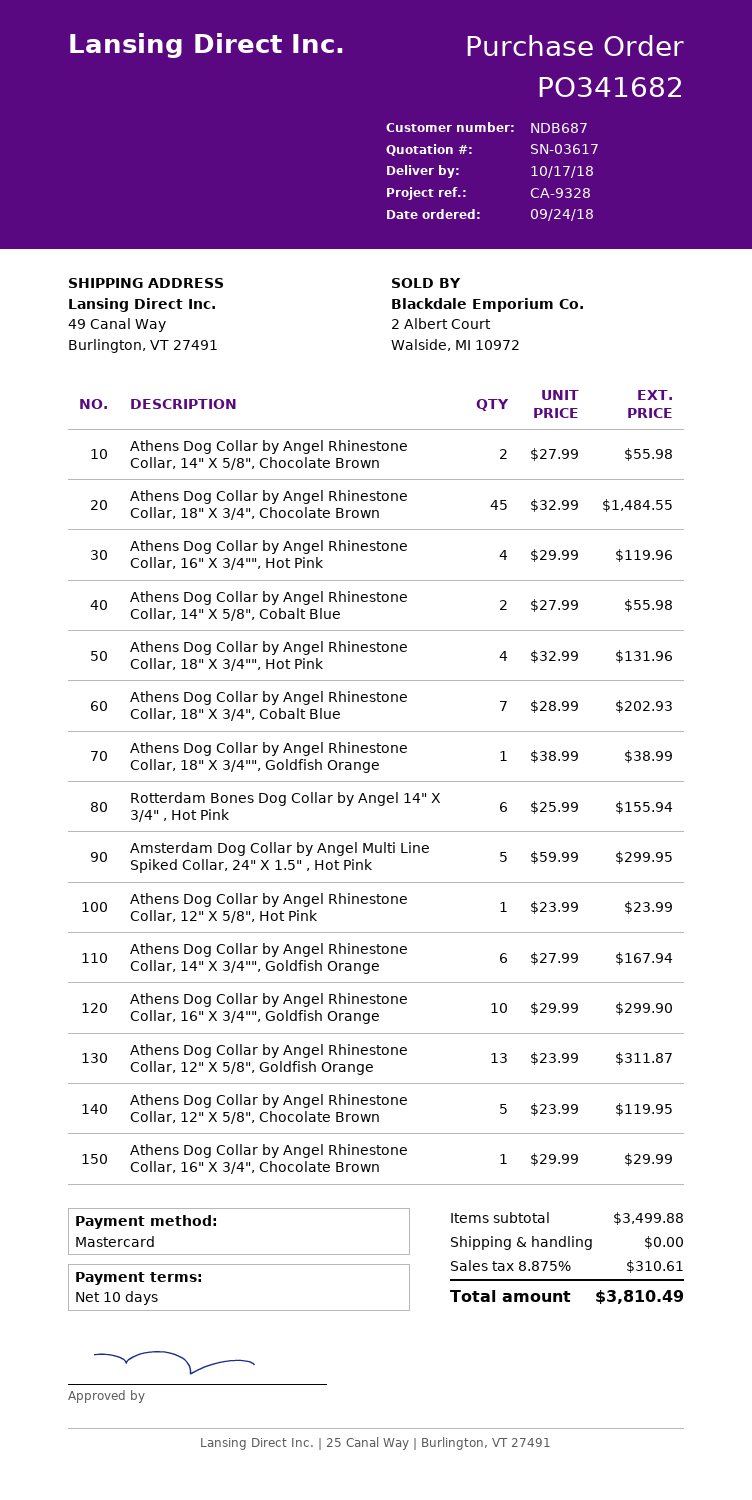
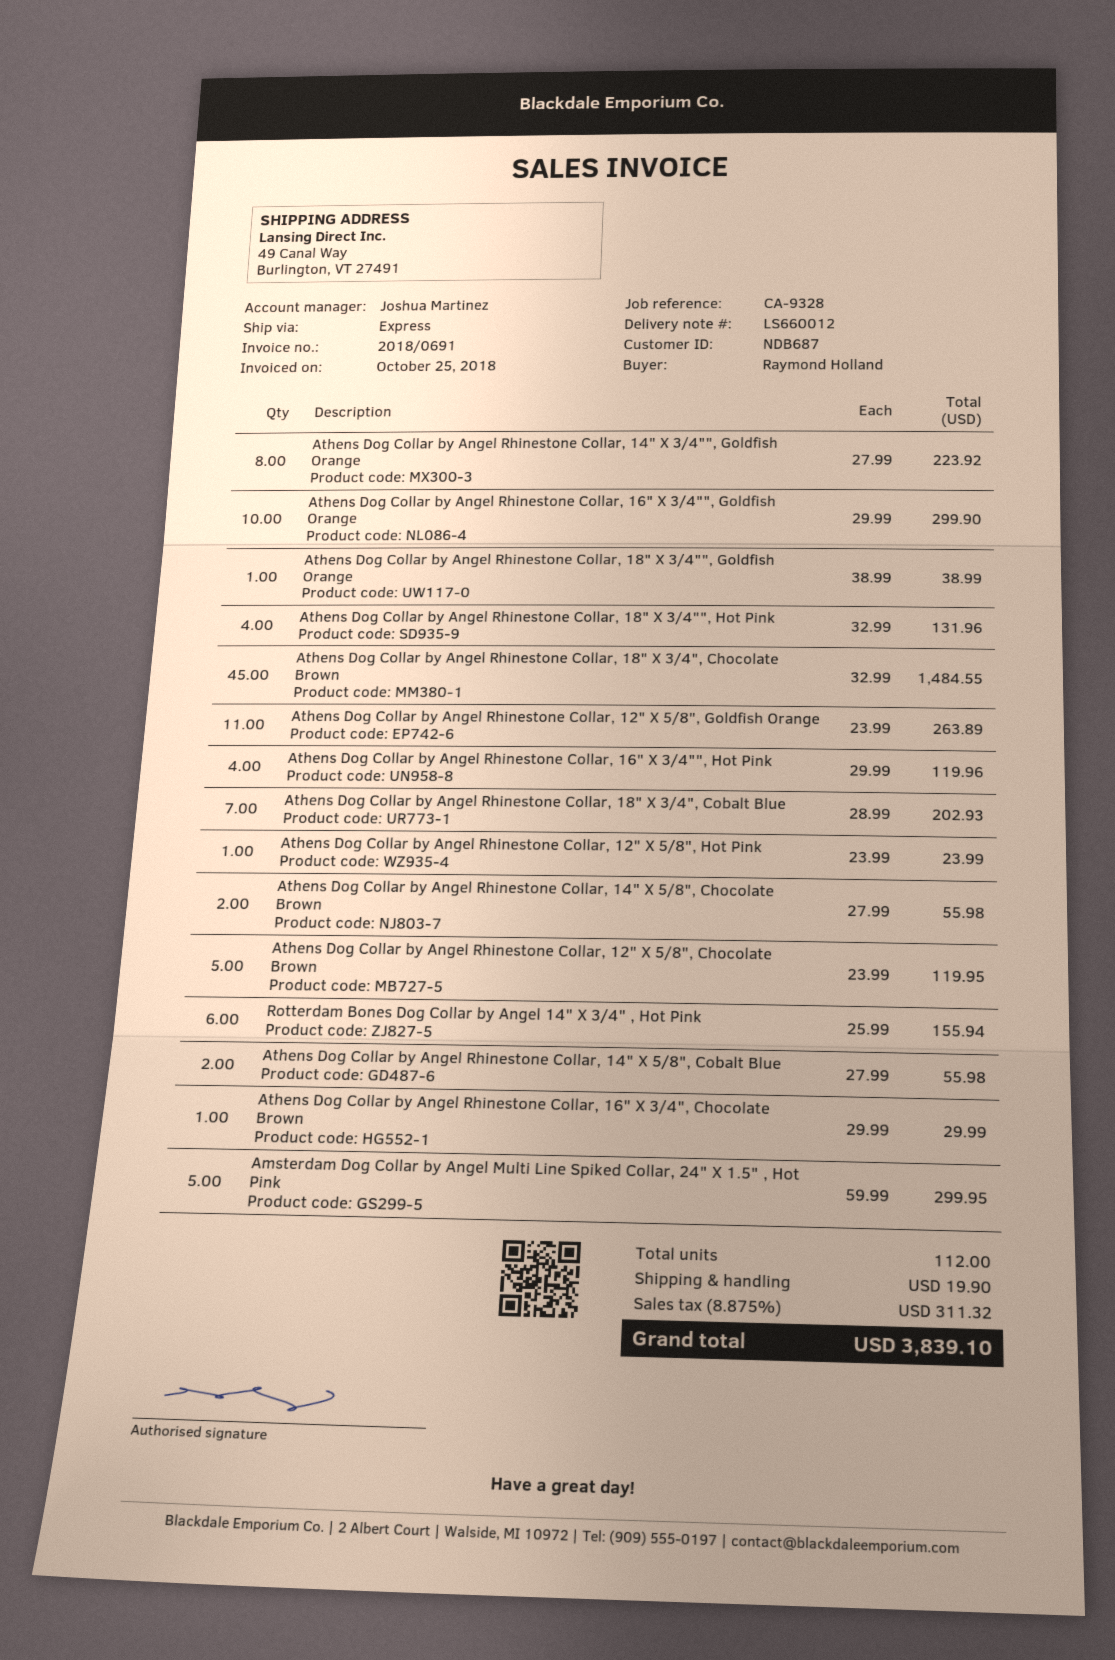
Athens Dog Collar by Angel Rhinestone Collar, 14" X 3/4"", Goldfish Orange: 6 x 27.99 = 167.94 -> 8 x 27.99 = 223.92
Athens Dog Collar by Angel Rhinestone Collar, 12" X 5/8", Goldfish Orange: 13 x 23.99 = 311.87 -> 11 x 23.99 = 263.89
shipping: 0.00 -> 19.90
tax: 8.875% = 310.61 -> 8.875% = 311.32
total: 3810.49 -> 3839.10

